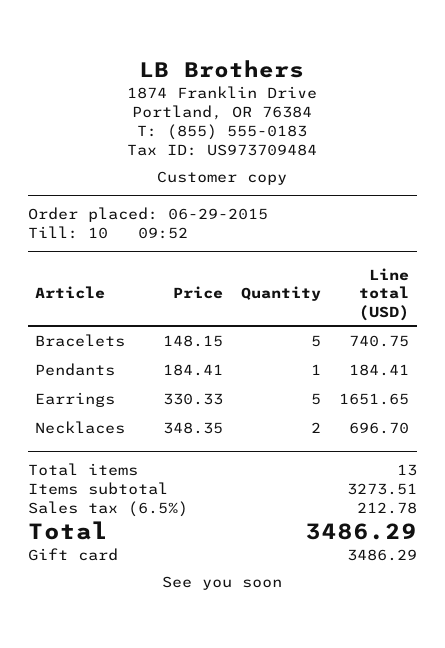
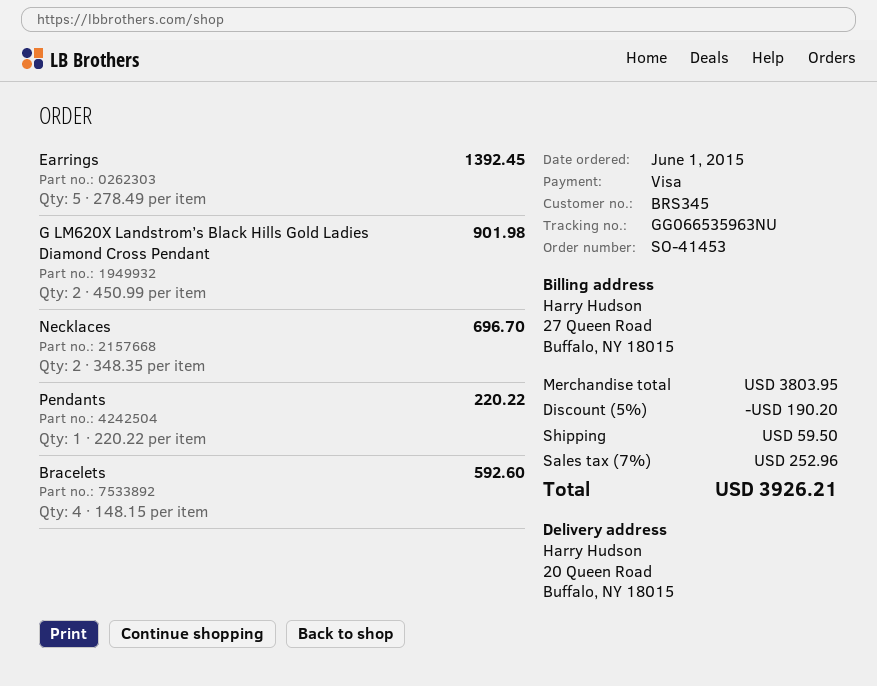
order date: 2015-06-29 -> 2015-06-01
payment method: gift card -> Visa
Bracelets: 5 x 148.15 = 740.75 -> 4 x 148.15 = 592.60
Pendants: 1 x 184.41 = 184.41 -> 1 x 220.22 = 220.22
Earrings: 5 x 330.33 = 1651.65 -> 5 x 278.49 = 1392.45
G LM620X Landstrom’s Black Hills Gold Ladies Diamond Cross Pendant: none -> 2 x 450.99 = 901.98
subtotal: 3273.51 -> 3803.95
discount: none -> 5% = 190.20
shipping: none -> 59.50
tax: 6.5% = 212.78 -> 7% = 252.96
total: 3486.29 -> 3926.21

